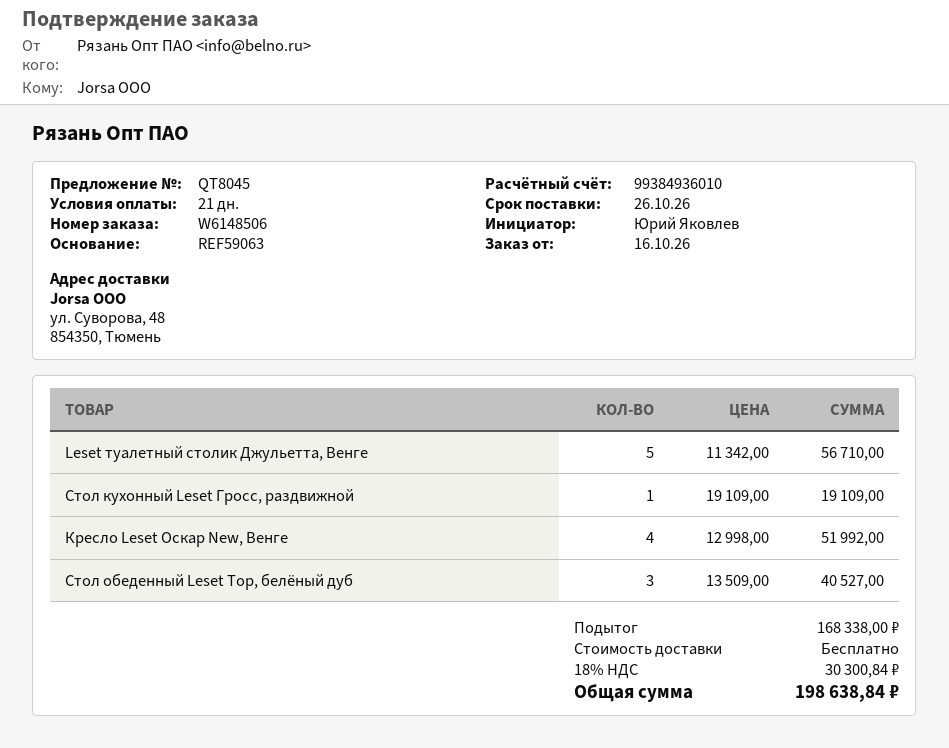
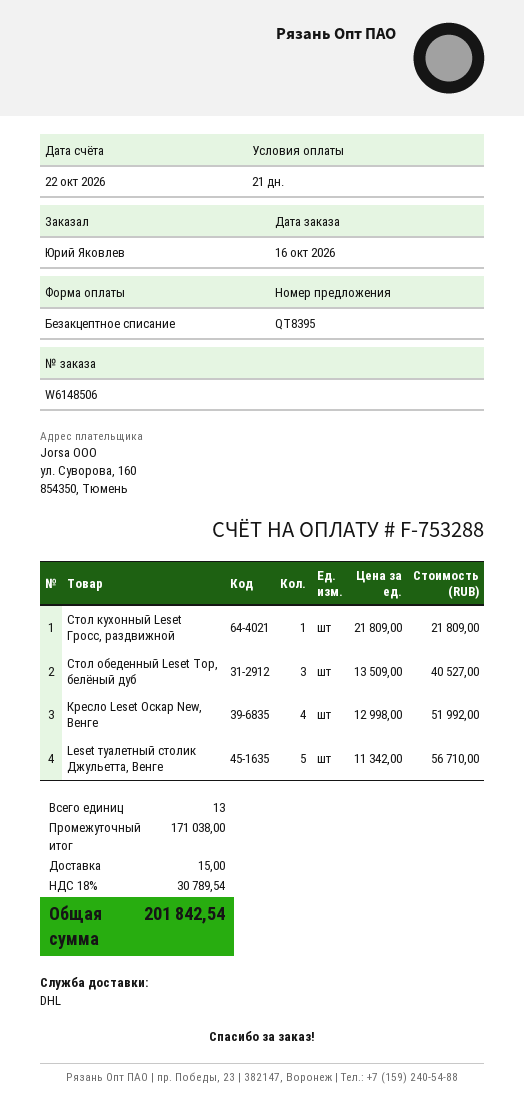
quote number: QT8045 -> QT8395
Стол кухонный Leset Гросс, раздвижной: 1 x 19109.00 = 19109.00 -> 1 x 21809.00 = 21809.00
subtotal: 168338.00 -> 171038.00
shipping: 0.00 -> 15.00
tax: 18% = 30300.84 -> 18% = 30789.54
total: 198638.84 -> 201842.54

